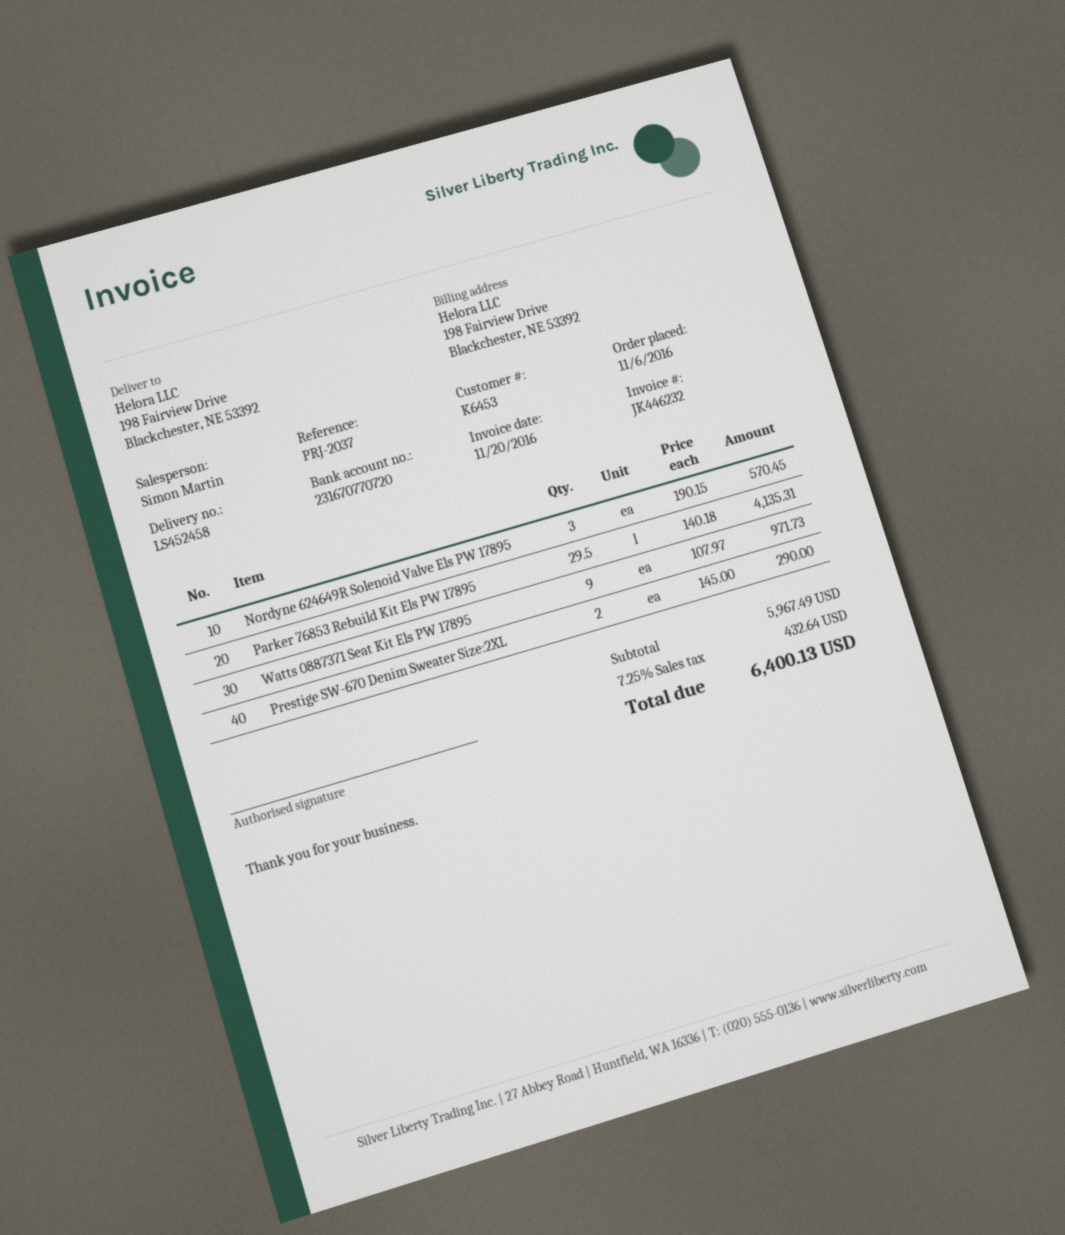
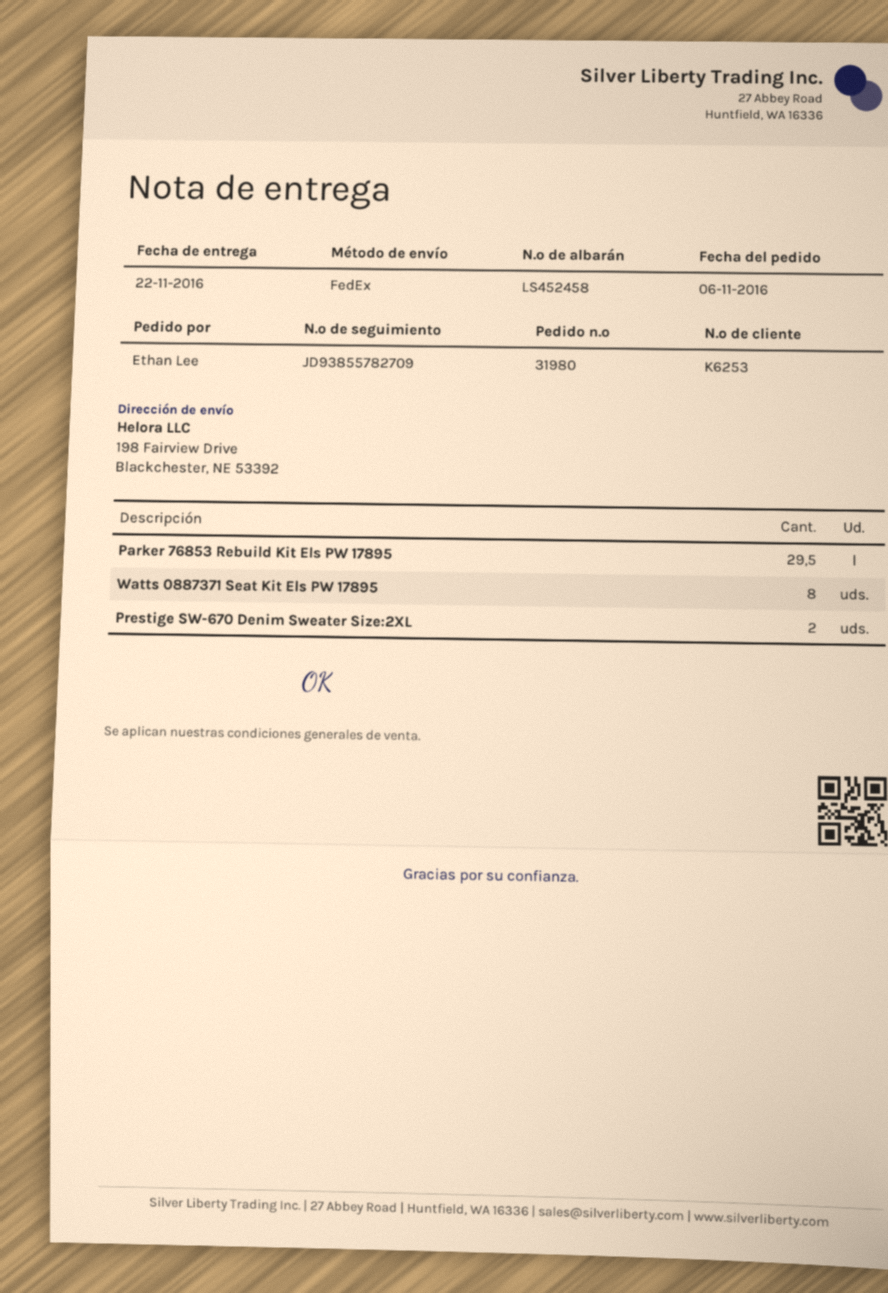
customer number: K6453 -> K6253
Nordyne 624649R Solenoid Valve Els PW 17895: 3 -> none
Watts 0887371 Seat Kit Els PW 17895: 9 -> 8

